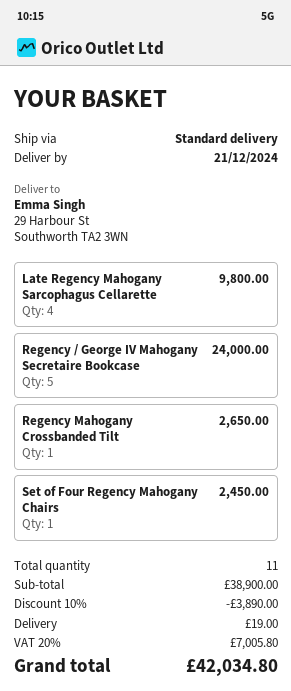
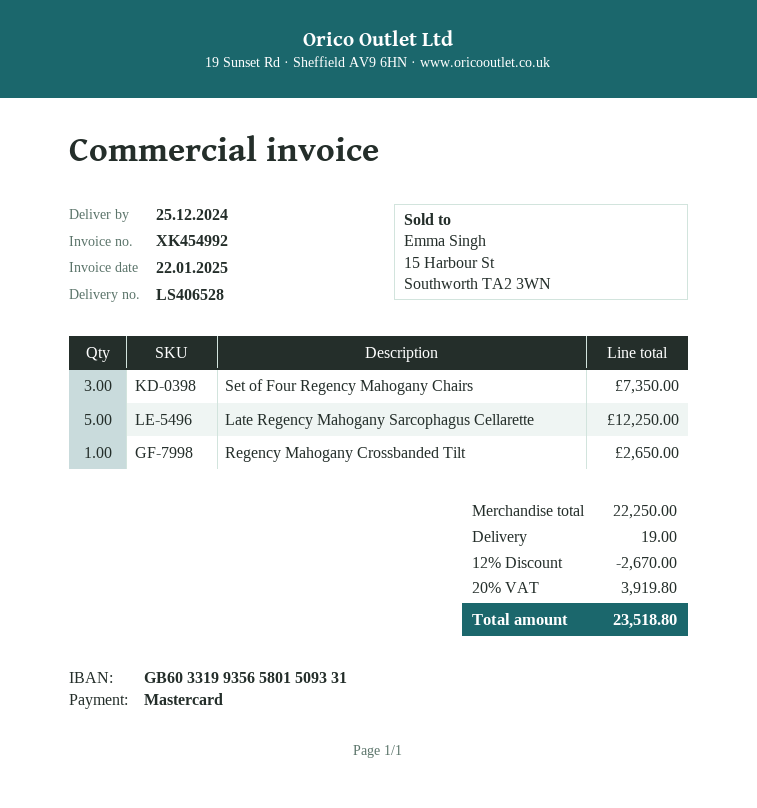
delivery date: 2024-12-21 -> 2024-12-25
Late Regency Mahogany Sarcophagus Cellarette: 4 for 9800.00 -> 5 for 12250.00
Regency / George IV Mahogany Secretaire Bookcase: 5 for 24000.00 -> none
Set of Four Regency Mahogany Chairs: 1 for 2450.00 -> 3 for 7350.00
subtotal: 38900.00 -> 22250.00
discount: 10% = 3890.00 -> 12% = 2670.00
tax: 20% = 7005.80 -> 20% = 3919.80
total: 42034.80 -> 23518.80

